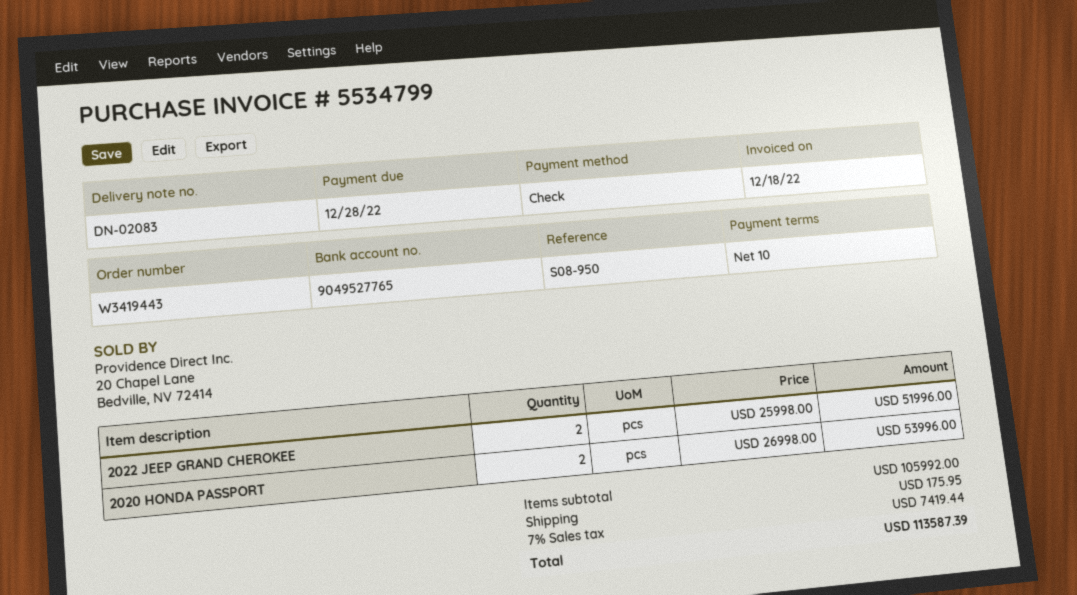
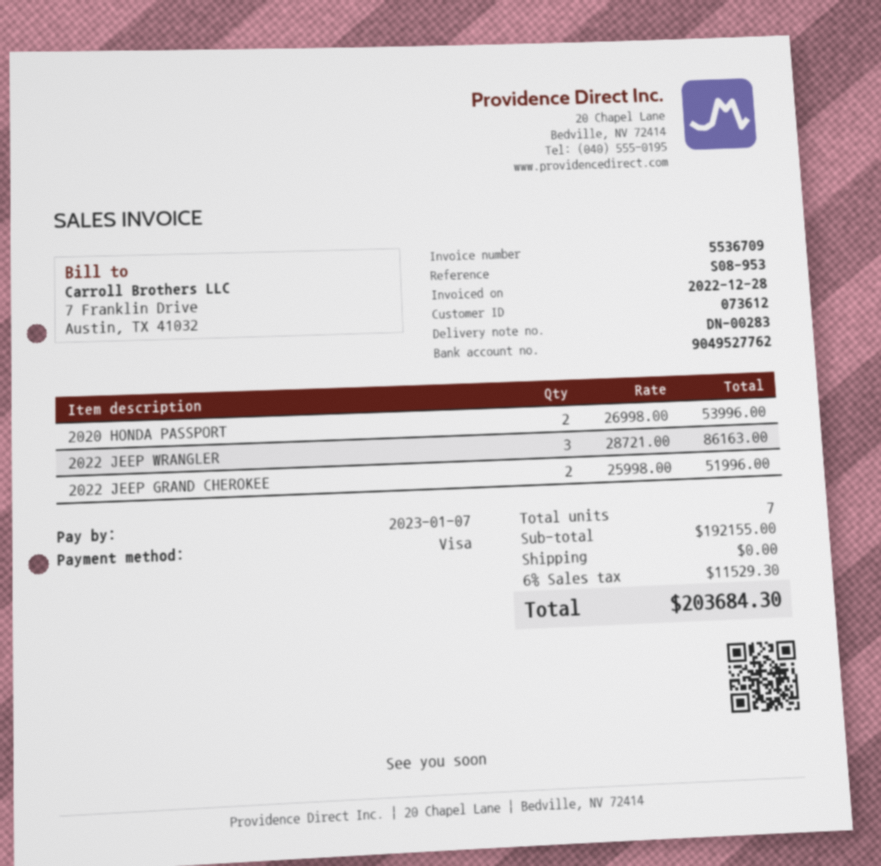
delivery note number: DN-02083 -> DN-00283
invoice number: 5534799 -> 5536709
invoice date: 2022-12-18 -> 2022-12-28
due date: 2022-12-28 -> 2023-01-07
reference: S08-950 -> S08-953
payment method: cheque -> Visa
bank account: 9049527765 -> 9049527762
2022 JEEP WRANGLER: none -> 3 x 28721.00 = 86163.00
subtotal: 105992.00 -> 192155.00
shipping: 175.95 -> 0.00
tax: 7% = 7419.44 -> 6% = 11529.30
total: 113587.39 -> 203684.30

